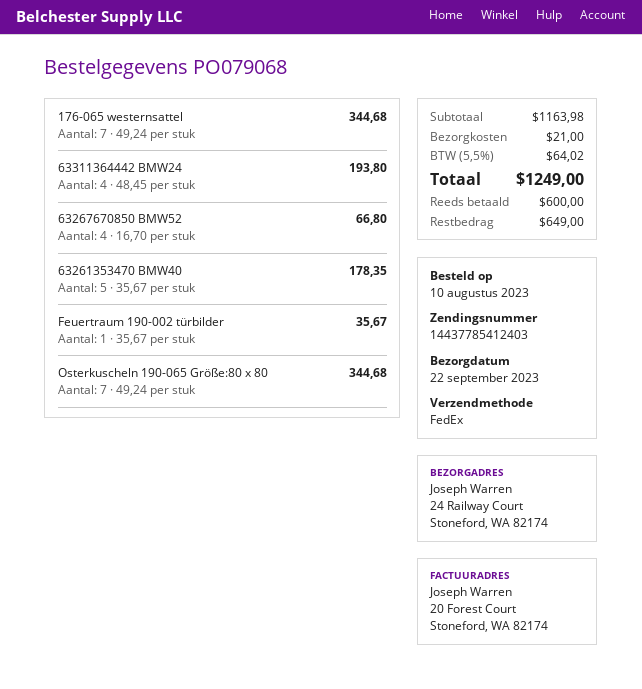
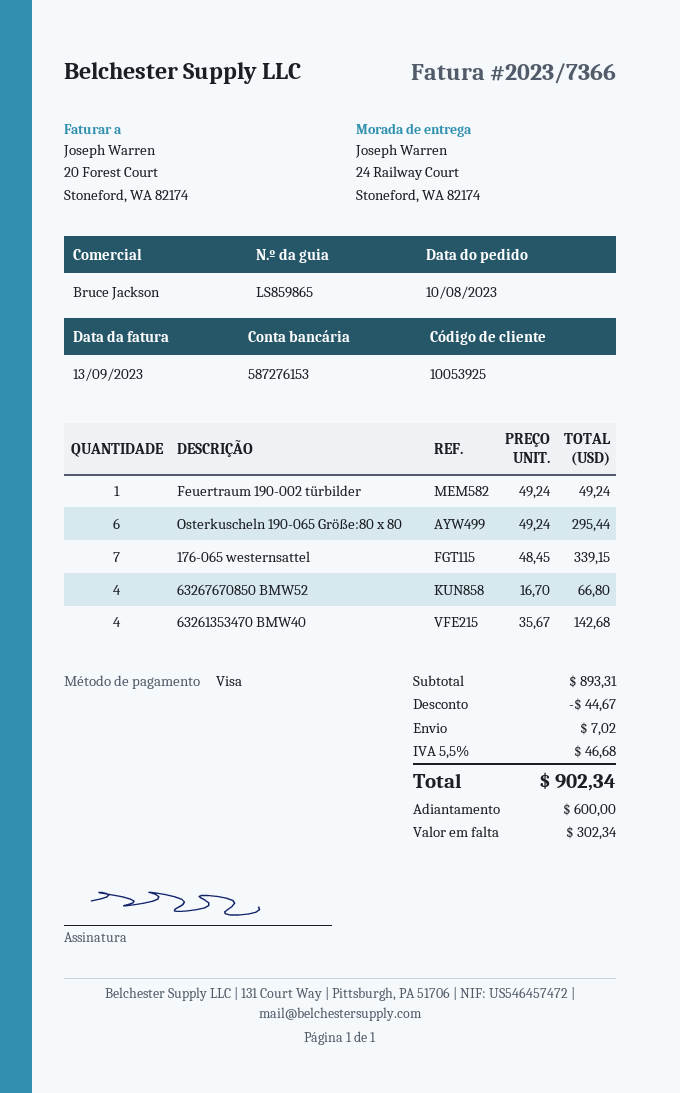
176-065 westernsattel: 7 x 49.24 = 344.68 -> 7 x 48.45 = 339.15
63311364442 BMW24: 4 x 48.45 = 193.80 -> none
63261353470 BMW40: 5 x 35.67 = 178.35 -> 4 x 35.67 = 142.68
Feuertraum 190-002 türbilder: 1 x 35.67 = 35.67 -> 1 x 49.24 = 49.24
Osterkuscheln 190-065 Größe:80 x 80: 7 x 49.24 = 344.68 -> 6 x 49.24 = 295.44
subtotal: 1163.98 -> 893.31
discount: none -> 44.67
shipping: 21.00 -> 7.02
tax: 5.5% = 64.02 -> 5.5% = 46.68
total: 1249.00 -> 902.34
balance: 649.00 -> 302.34

